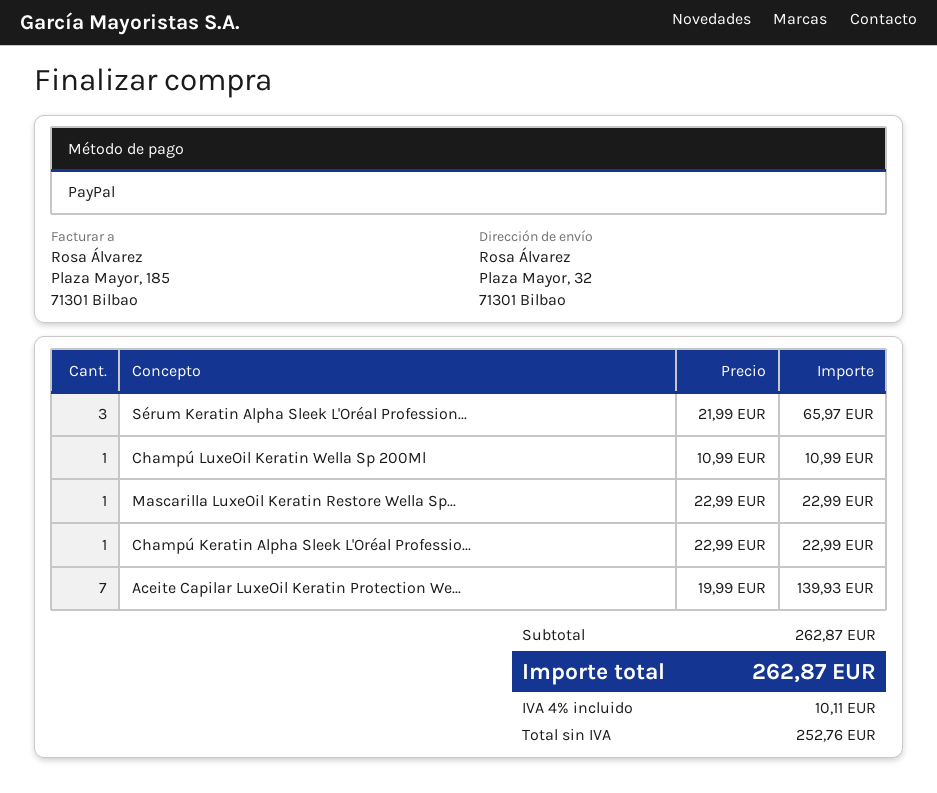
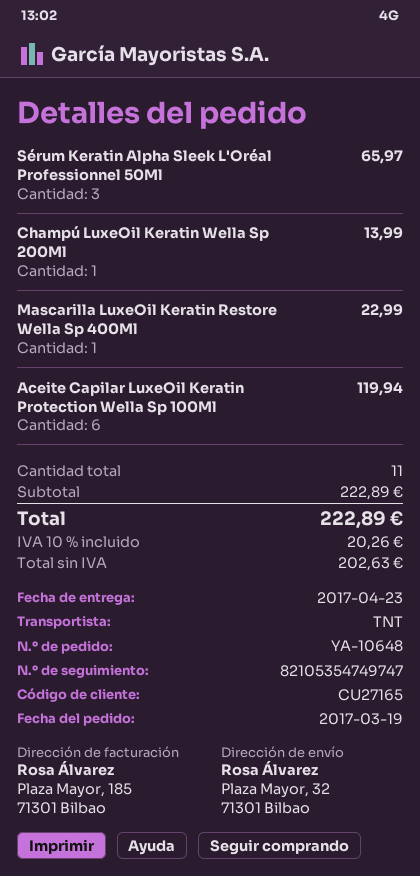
Champú LuxeOil Keratin Wella Sp 200Ml: 1 for 10.99 -> 1 for 13.99
Champú Keratin Alpha Sleek L'Oréal Professio...: 1 for 22.99 -> none
Aceite Capilar LuxeOil Keratin Protection We...: 7 for 139.93 -> 6 for 119.94
subtotal: 262.87 -> 222.89
net: 252.76 -> 202.63
tax: 4% = 10.11 -> 10% = 20.26
total: 262.87 -> 222.89

